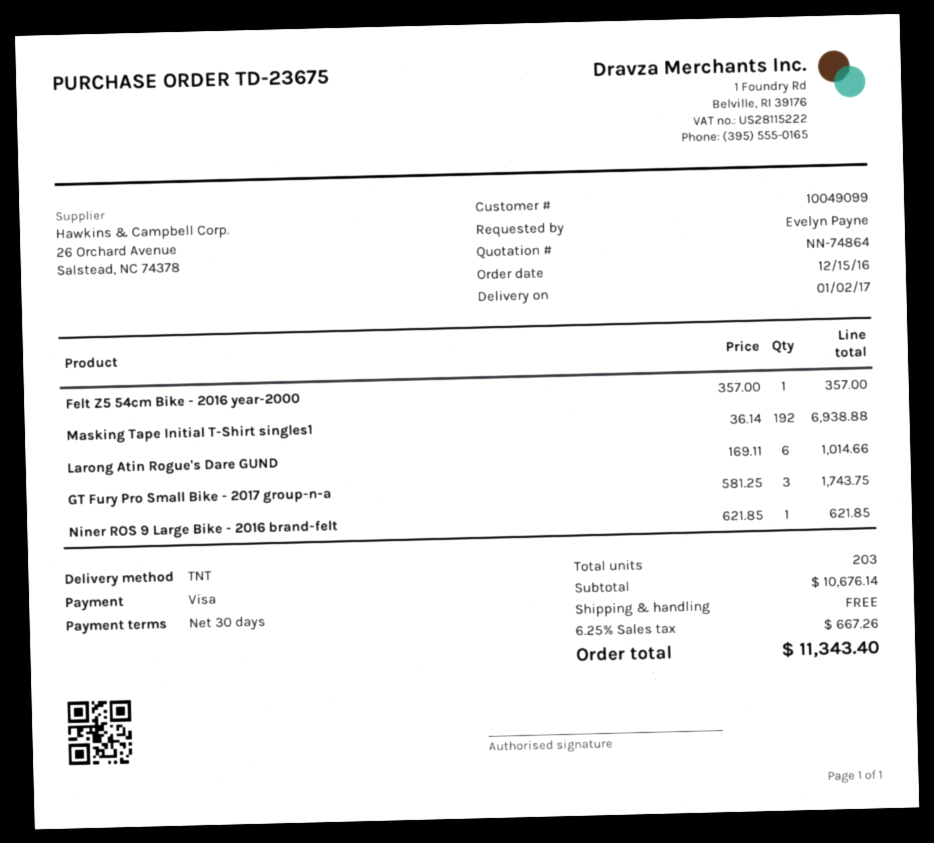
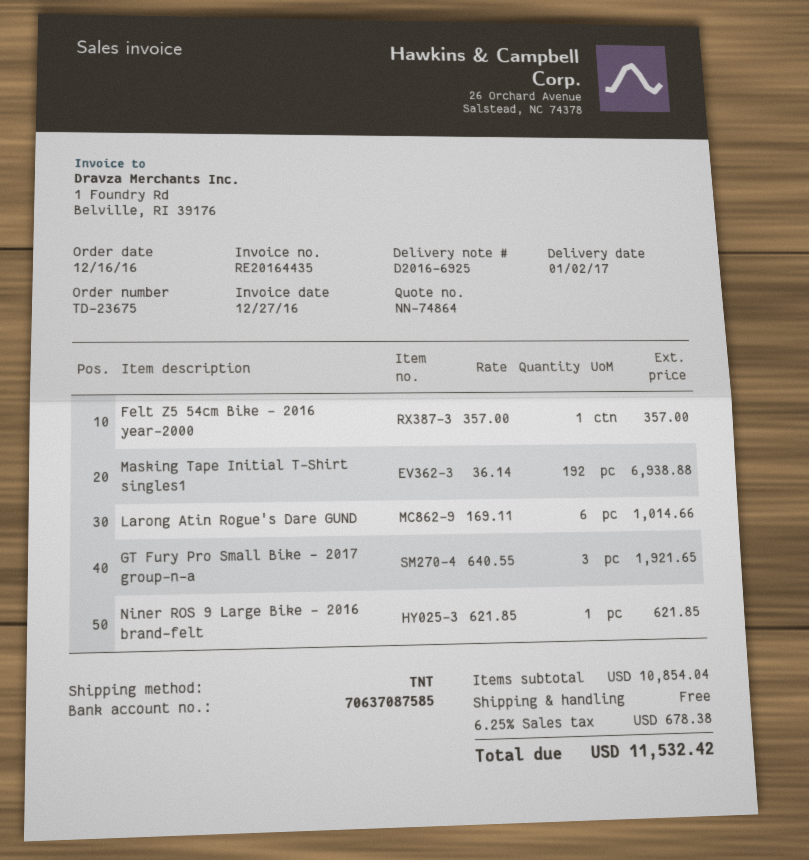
order date: 2016-12-15 -> 2016-12-16
GT Fury Pro Small Bike - 2017 group-n-a: 3 x 581.25 = 1743.75 -> 3 x 640.55 = 1921.65
subtotal: 10676.14 -> 10854.04
tax: 6.25% = 667.26 -> 6.25% = 678.38
total: 11343.40 -> 11532.42

